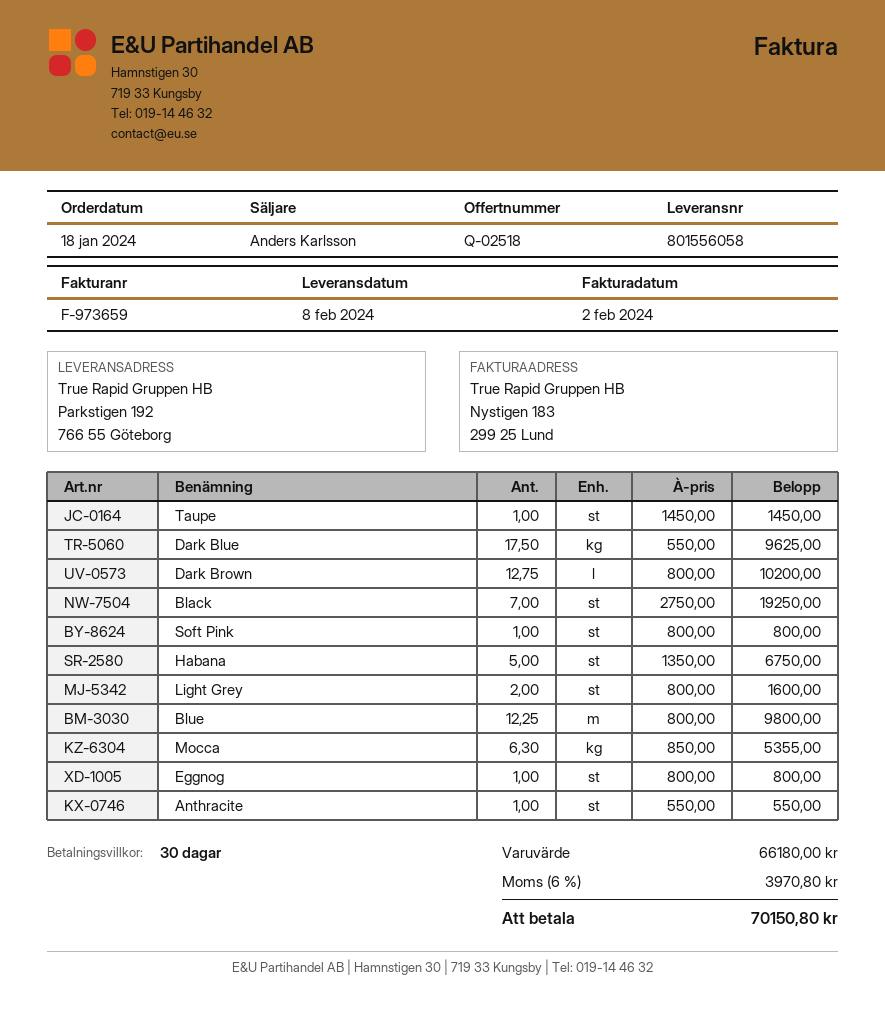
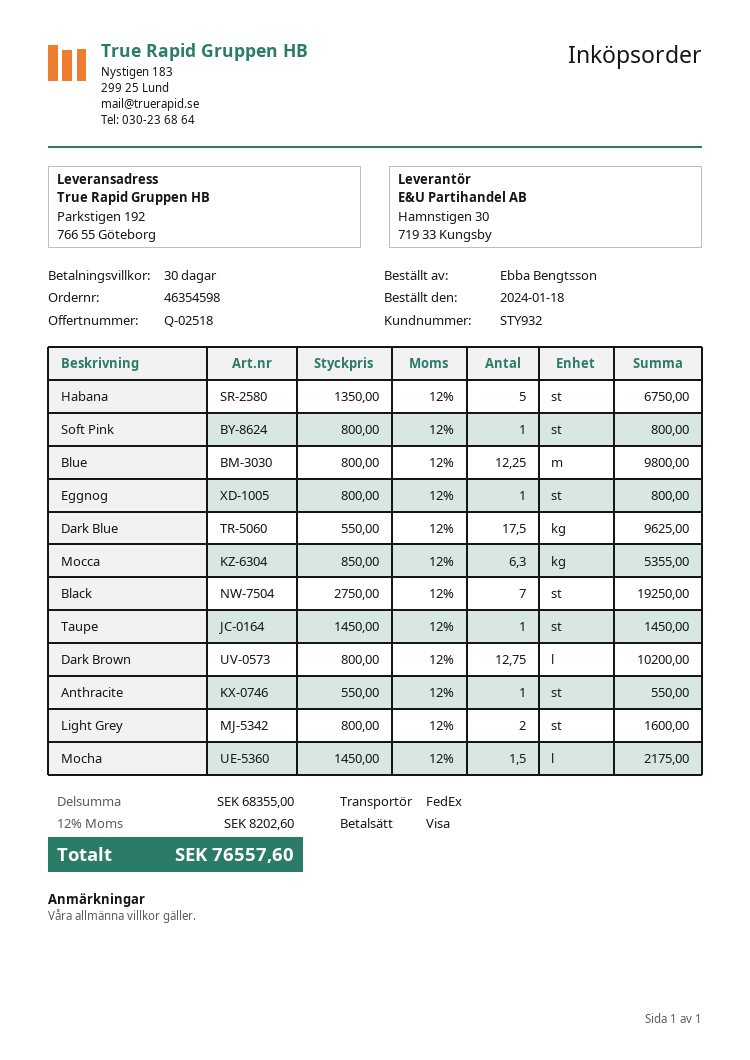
Mocha: none -> 1.5 x 1450.00 = 2175.00
subtotal: 66180.00 -> 68355.00
tax: 6% = 3970.80 -> 12% = 8202.60
total: 70150.80 -> 76557.60

